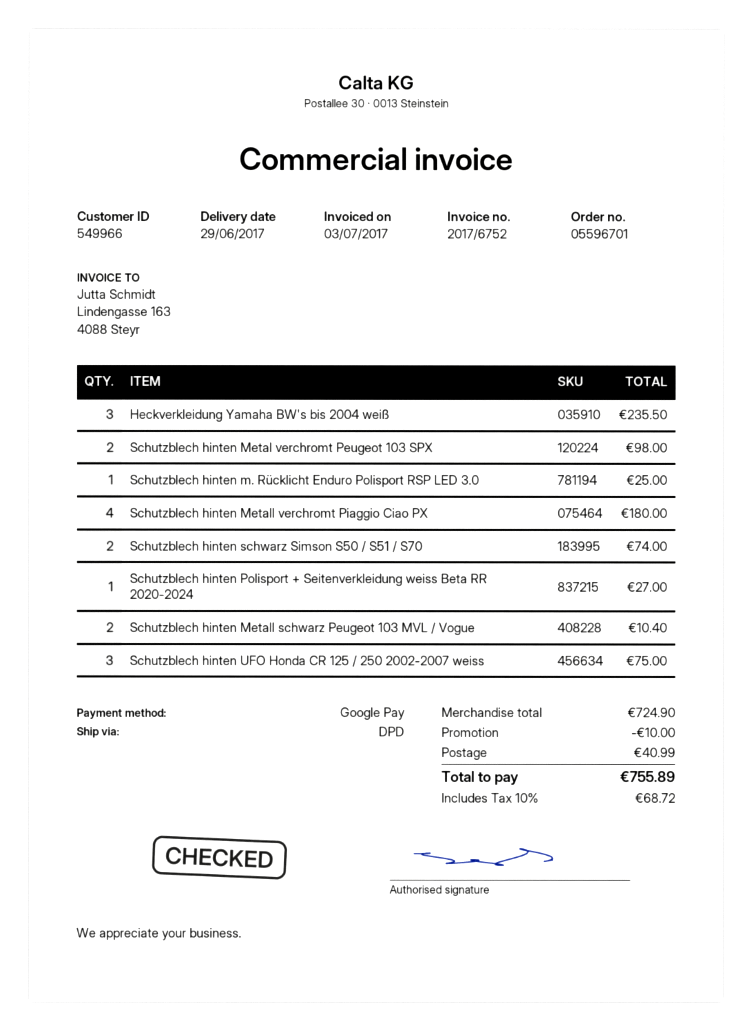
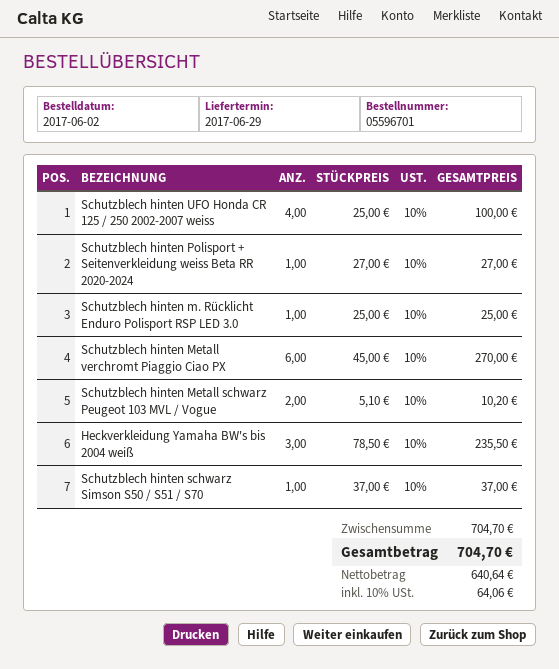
Schutzblech hinten Metal verchromt Peugeot 103 SPX: 2 for 98.00 -> none
Schutzblech hinten Metall verchromt Piaggio Ciao PX: 4 for 180.00 -> 6 for 270.00
Schutzblech hinten schwarz Simson S50 / S51 / S70: 2 for 74.00 -> 1 for 37.00
Schutzblech hinten Metall schwarz Peugeot 103 MVL / Vogue: 2 for 10.40 -> 2 for 10.20
Schutzblech hinten UFO Honda CR 125 / 250 2002-2007 weiss: 3 for 75.00 -> 4 for 100.00
subtotal: 724.90 -> 704.70
discount: 10.00 -> none
shipping: 40.99 -> none
tax: 10% = 68.72 -> 10% = 64.06
total: 755.89 -> 704.70

